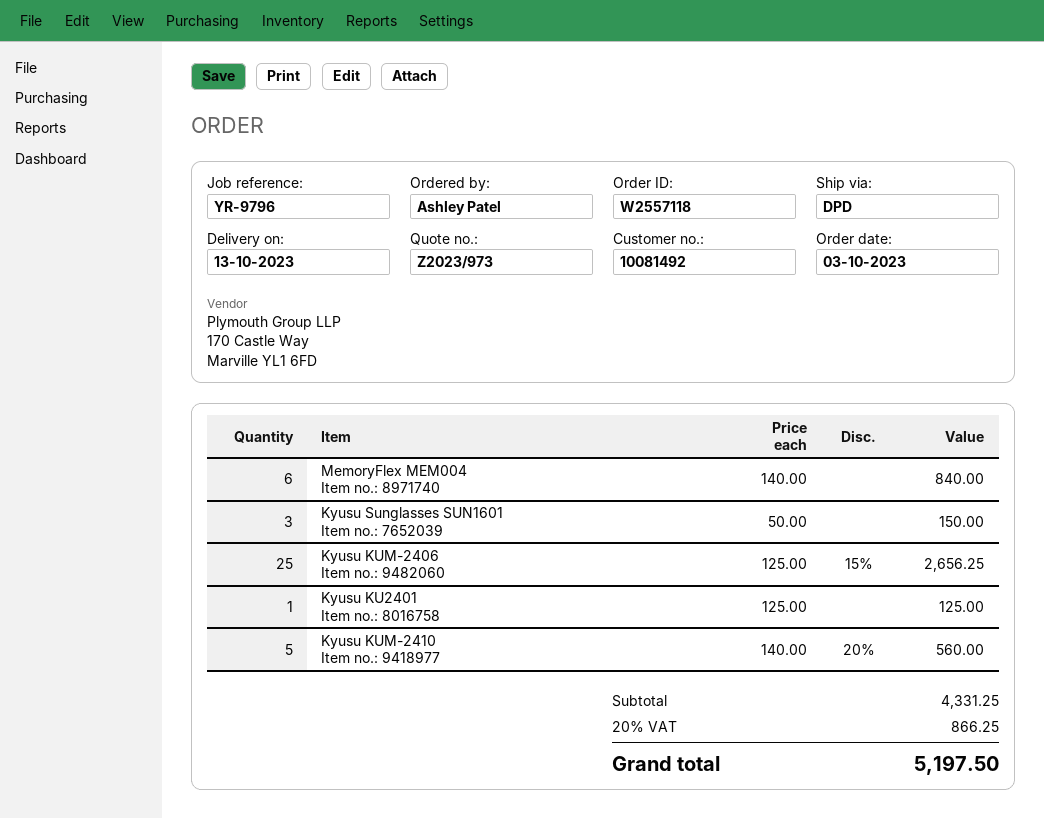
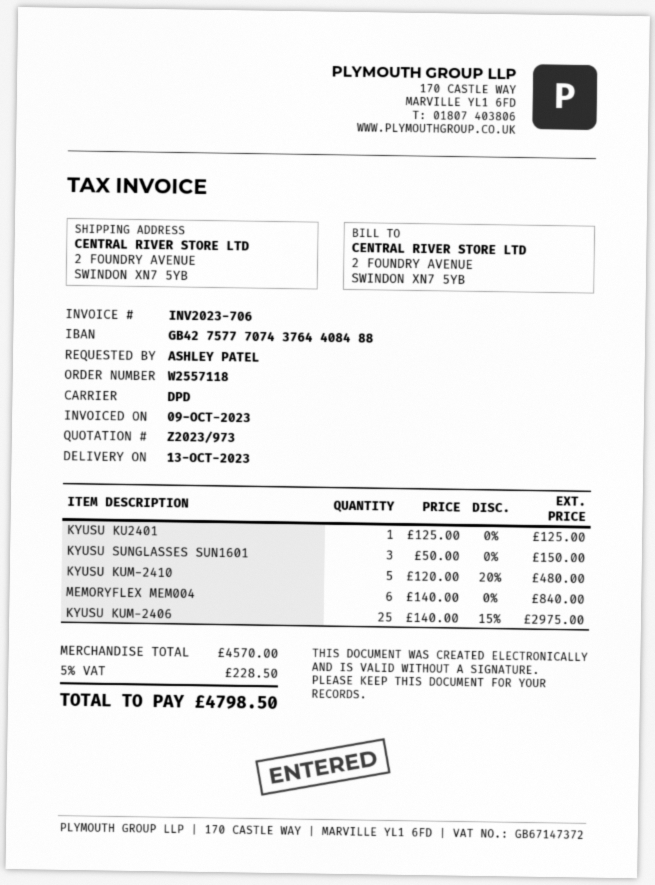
Kyusu KUM-2406: 25 x 125.00 - 15% = 2656.25 -> 25 x 140.00 - 15% = 2975.00
Kyusu KUM-2410: 5 x 140.00 - 20% = 560.00 -> 5 x 120.00 - 20% = 480.00
subtotal: 4331.25 -> 4570.00
tax: 20% = 866.25 -> 5% = 228.50
total: 5197.50 -> 4798.50

